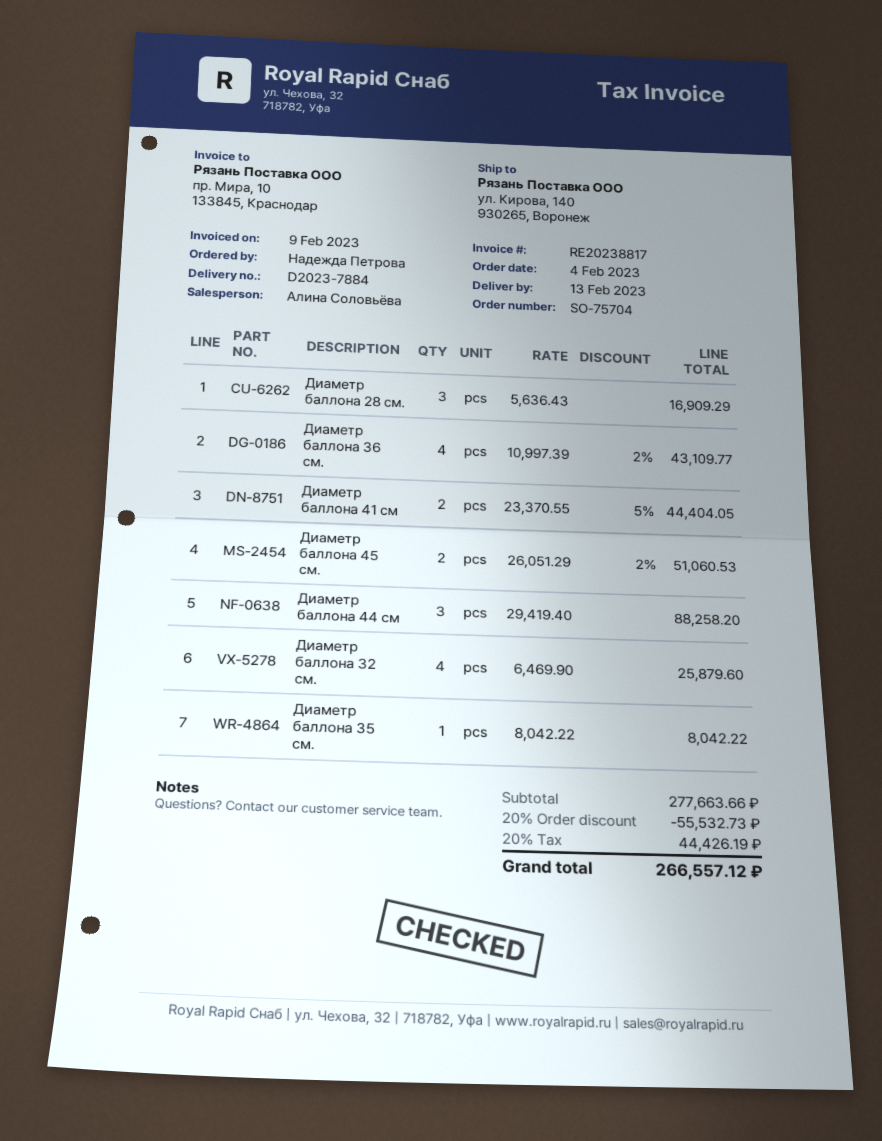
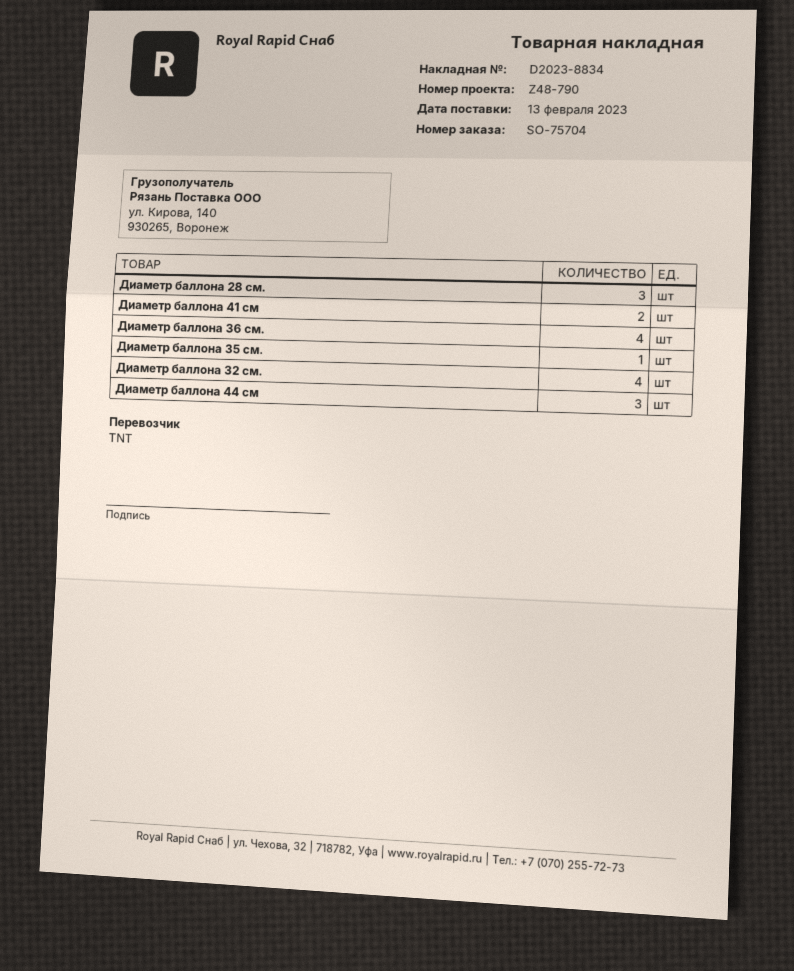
delivery note number: D2023-7884 -> D2023-8834
Диаметр баллона 45 см.: 2 -> none

